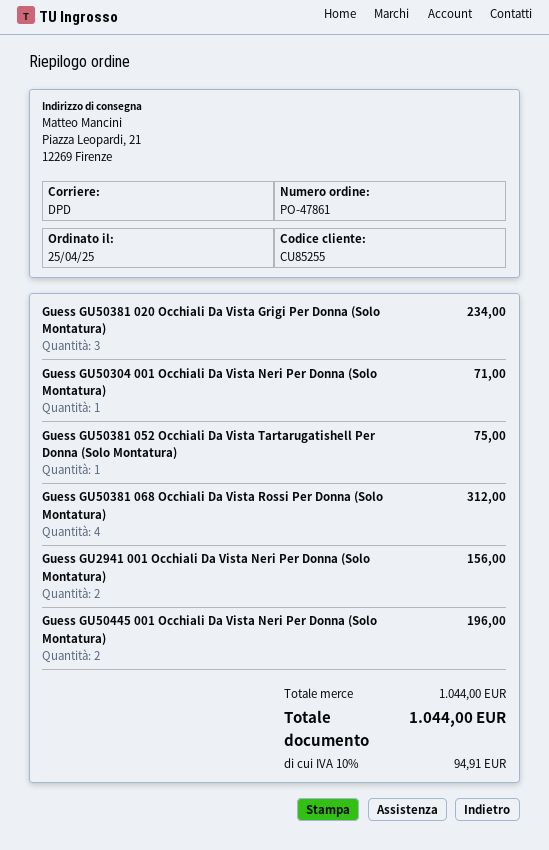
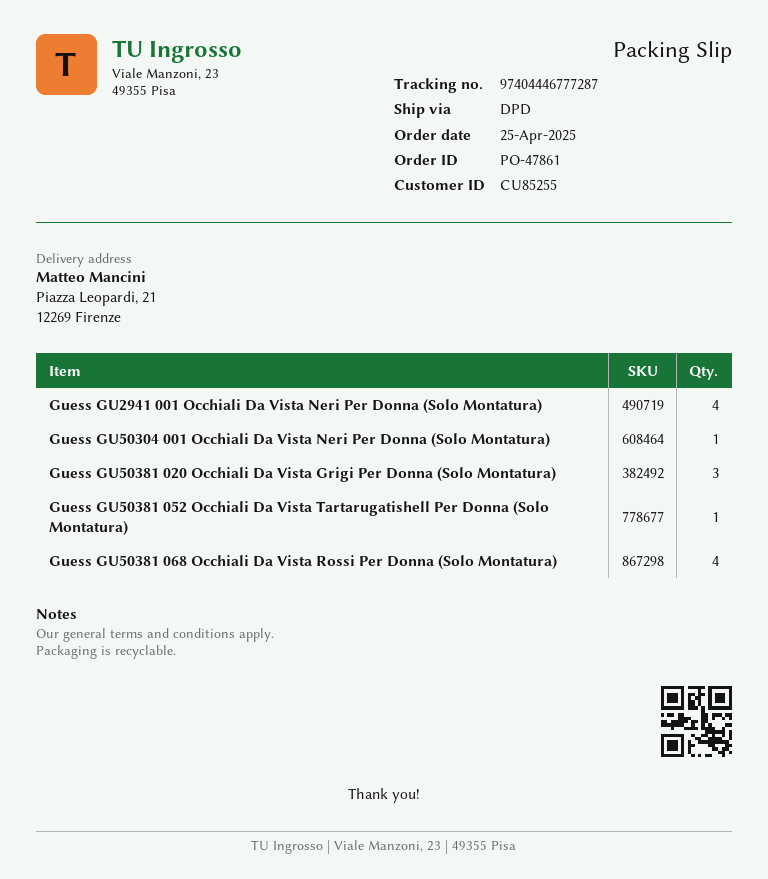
Guess GU2941 001 Occhiali Da Vista Neri Per Donna (Solo Montatura): 2 -> 4
Guess GU50445 001 Occhiali Da Vista Neri Per Donna (Solo Montatura): 2 -> none

